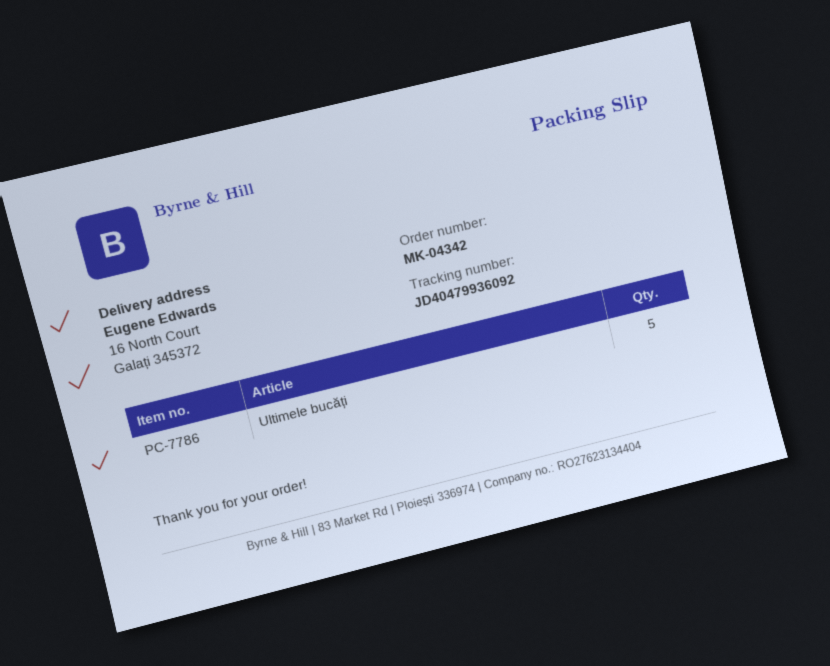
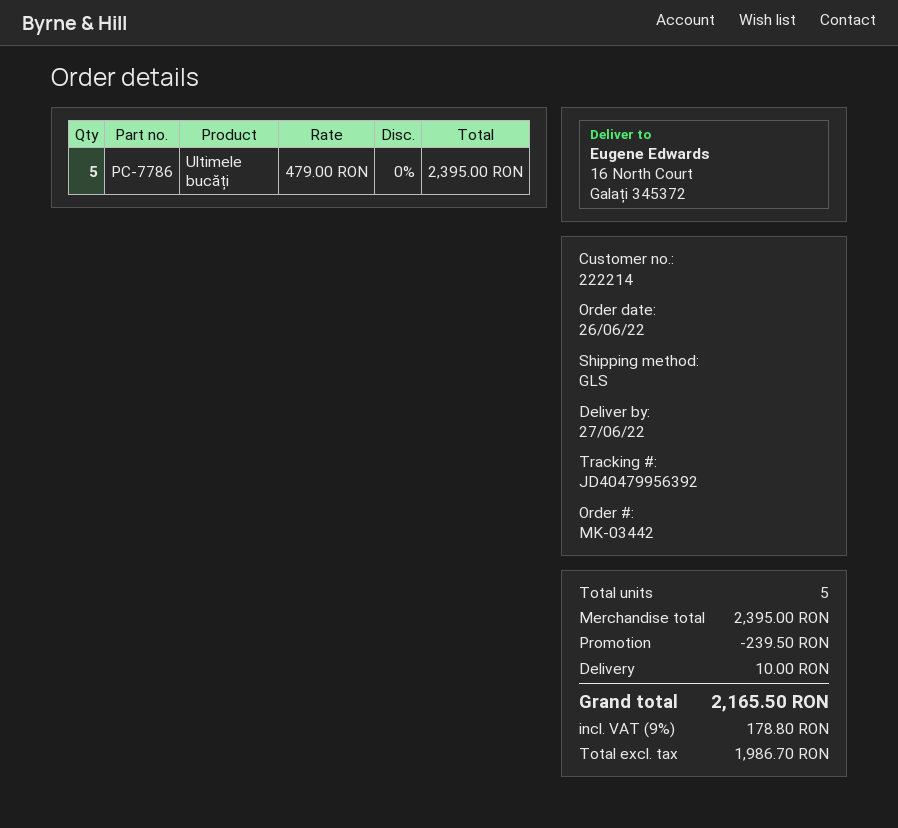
order number: MK-04342 -> MK-03442
tracking number: JD40479936092 -> JD40479956392

